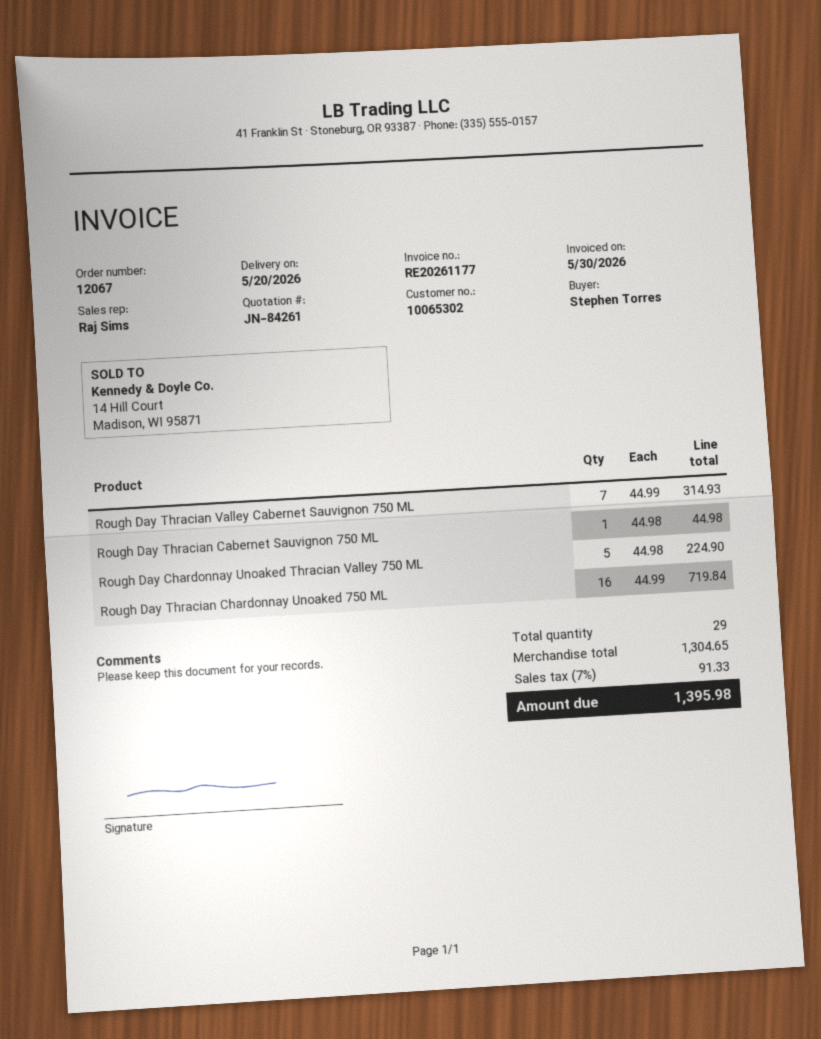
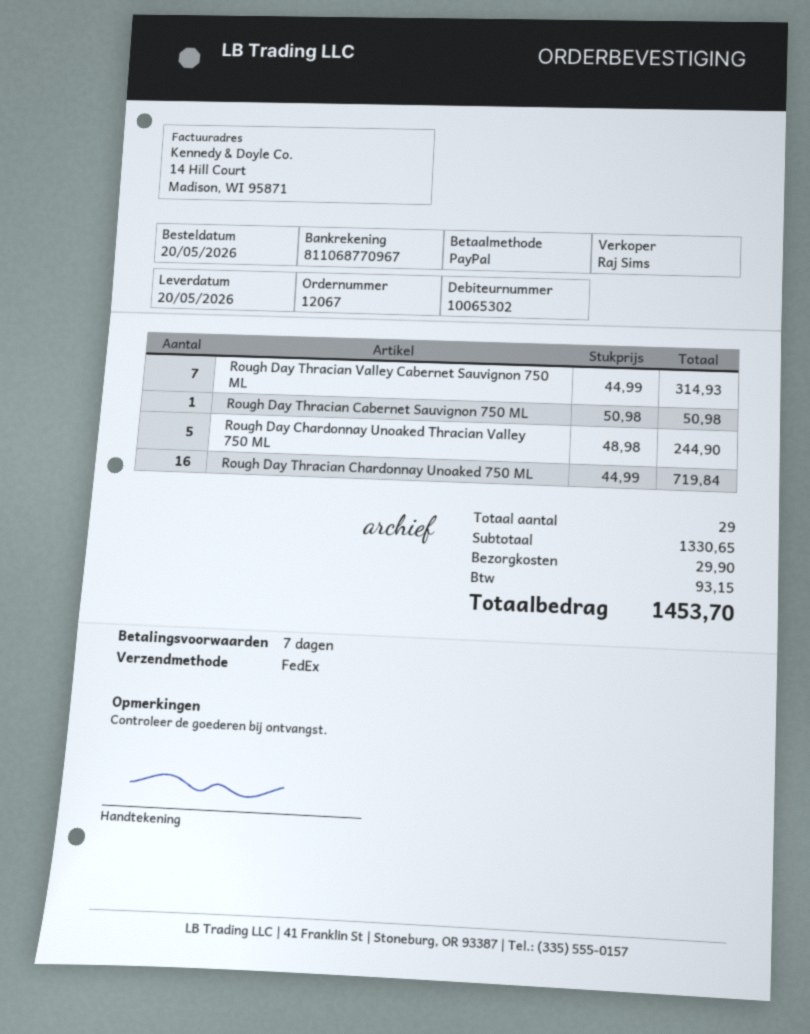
Rough Day Thracian Cabernet Sauvignon 750 ML: 1 x 44.98 = 44.98 -> 1 x 50.98 = 50.98
Rough Day Chardonnay Unoaked Thracian Valley 750 ML: 5 x 44.98 = 224.90 -> 5 x 48.98 = 244.90
subtotal: 1304.65 -> 1330.65
shipping: none -> 29.90
tax: 91.33 -> 93.15
total: 1395.98 -> 1453.70

